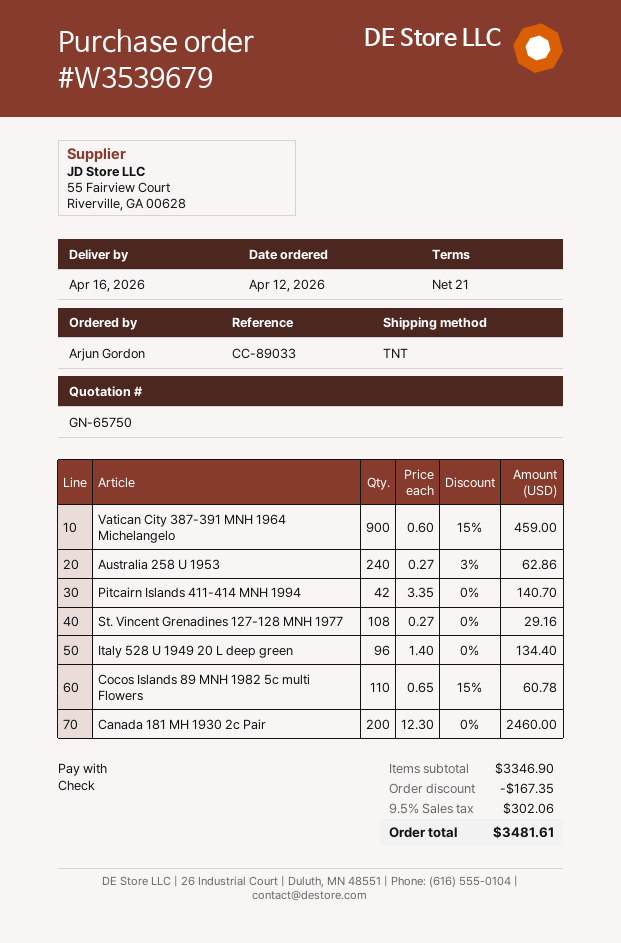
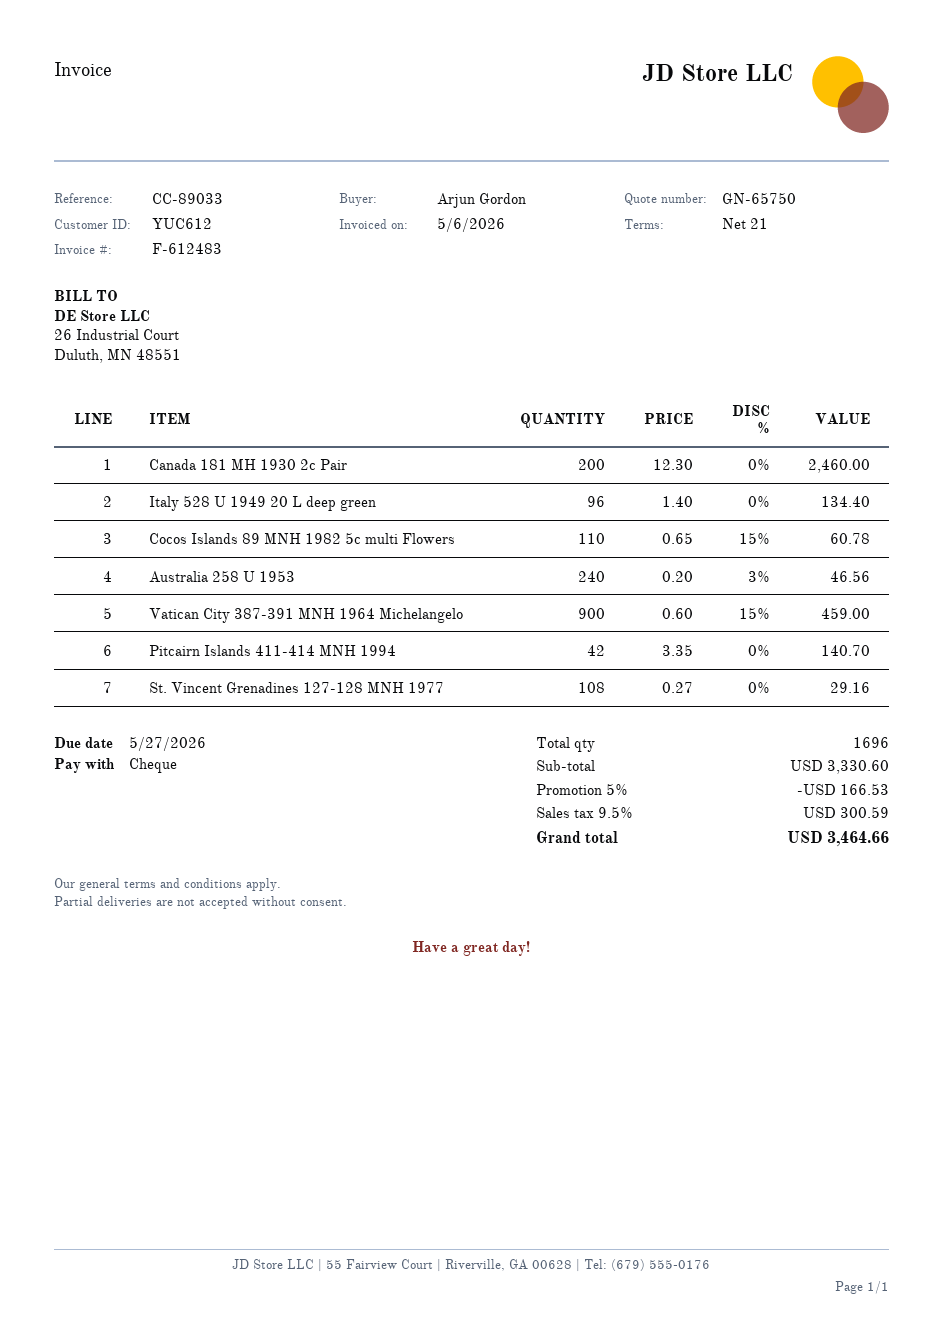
Australia 258 U 1953: 240 x 0.27 - 3% = 62.86 -> 240 x 0.20 - 3% = 46.56
subtotal: 3346.90 -> 3330.60
discount: 167.35 -> 166.53
tax: 9.5% = 302.06 -> 9.5% = 300.59
total: 3481.61 -> 3464.66

